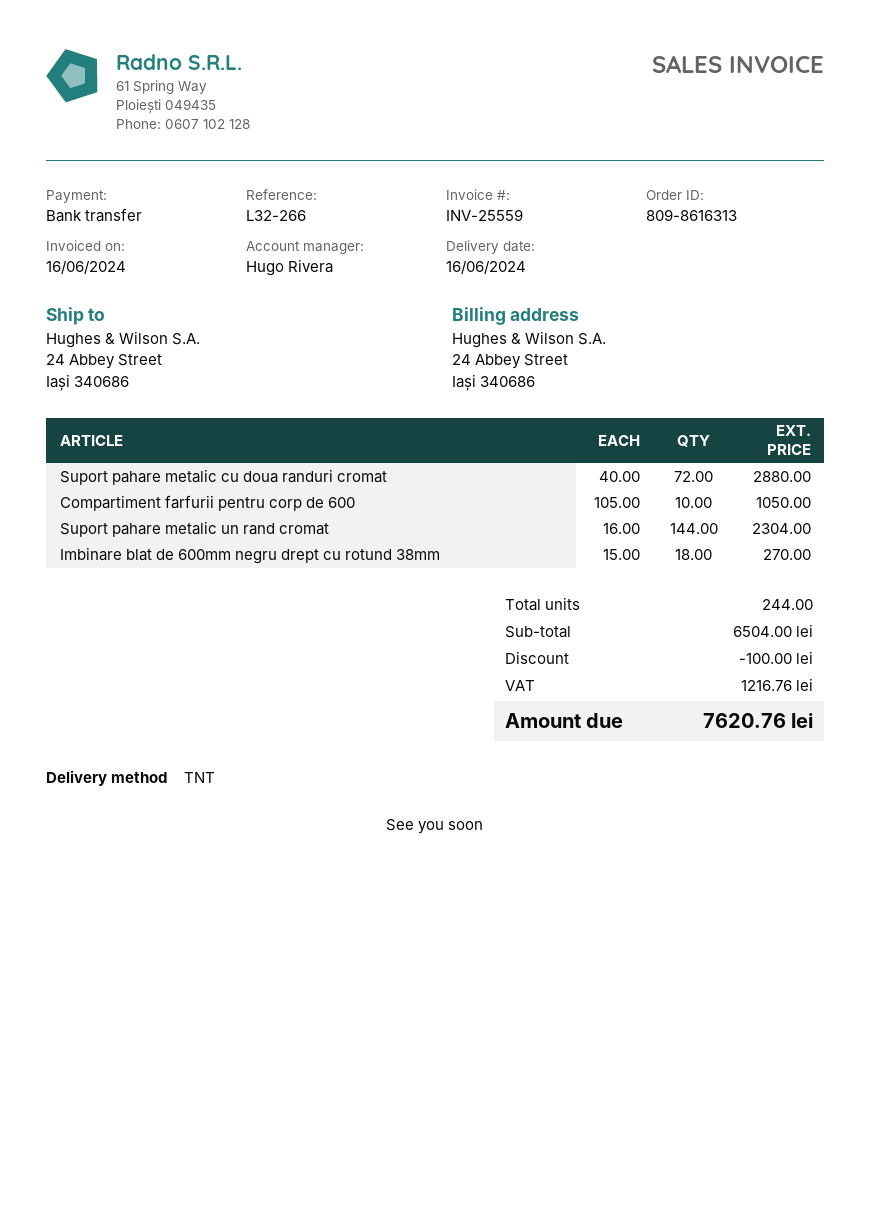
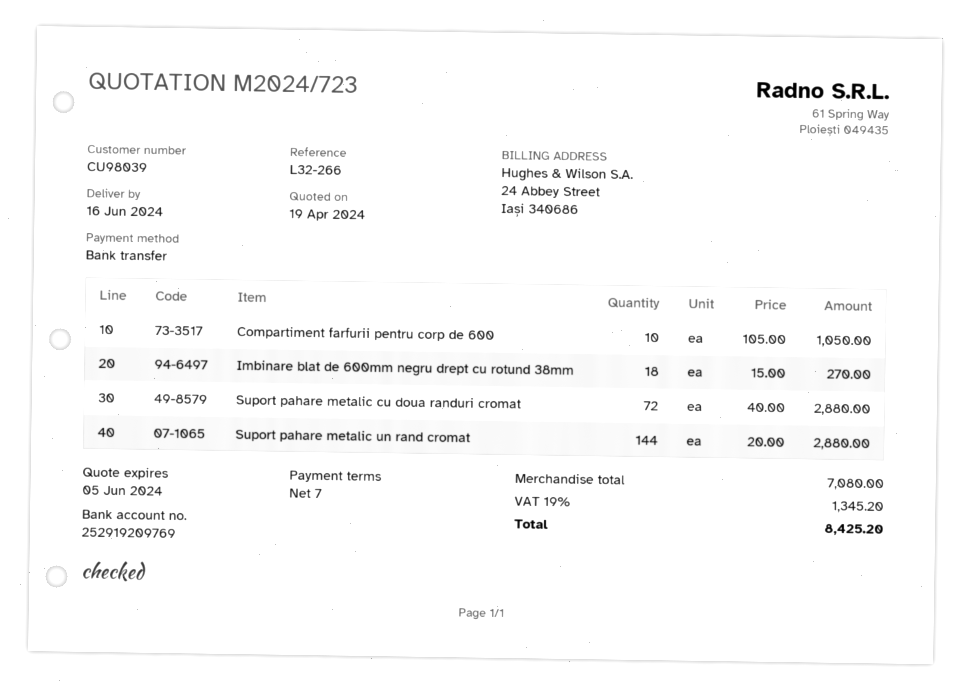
Suport pahare metalic un rand cromat: 144 x 16.00 = 2304.00 -> 144 x 20.00 = 2880.00
subtotal: 6504.00 -> 7080.00
discount: 100.00 -> none
tax: 1216.76 -> 1345.20
total: 7620.76 -> 8425.20

